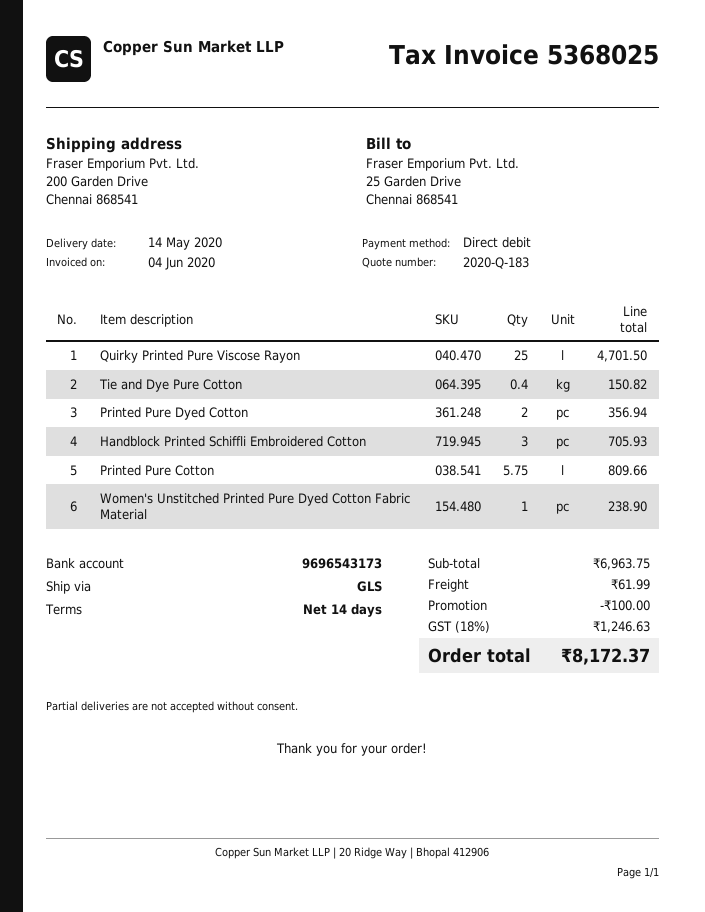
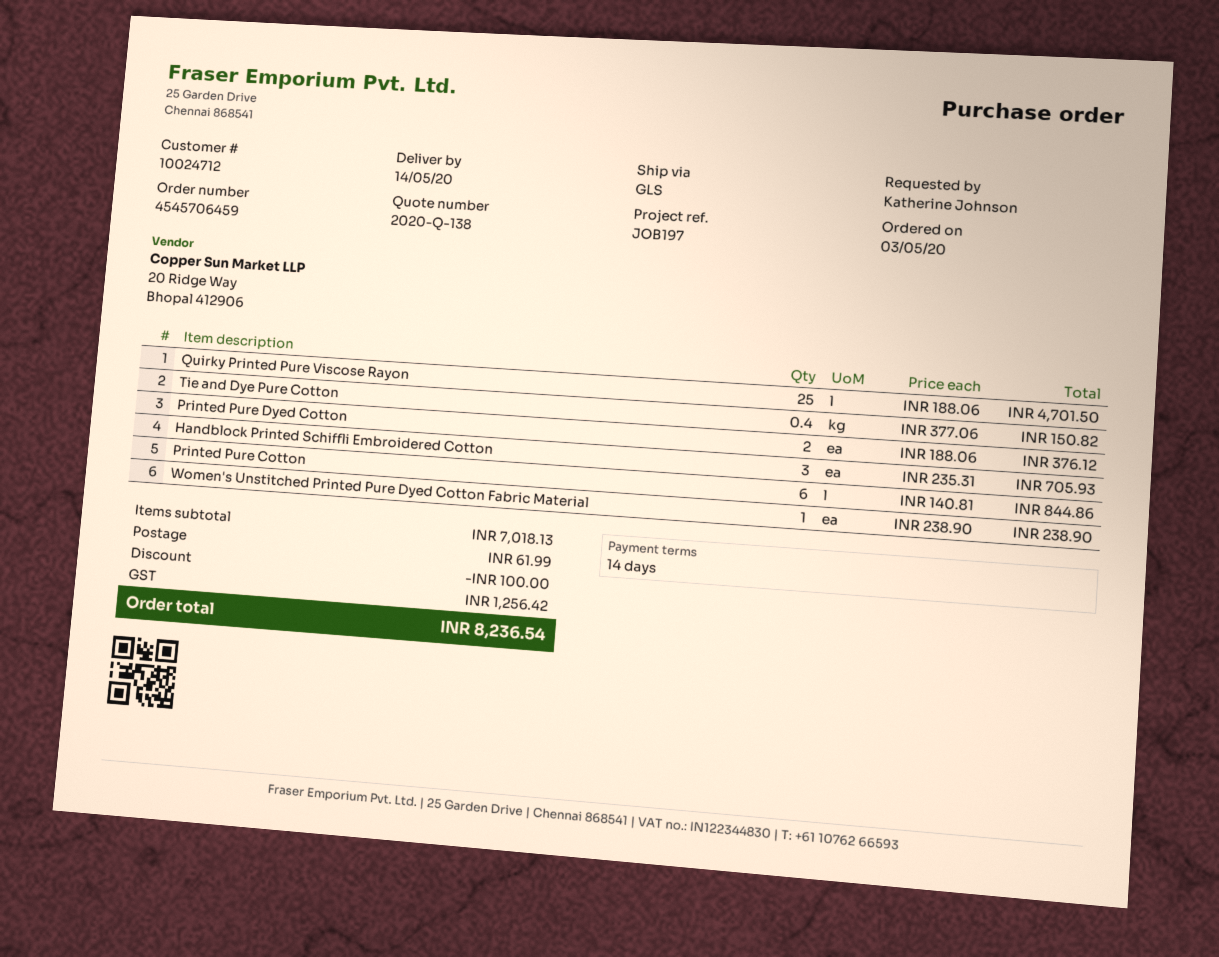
quote number: 2020-Q-183 -> 2020-Q-138
Printed Pure Dyed Cotton: 2 for 356.94 -> 2 for 376.12
Printed Pure Cotton: 5.75 for 809.66 -> 6 for 844.86
subtotal: 6963.75 -> 7018.13
tax: 1246.63 -> 1256.42
total: 8172.37 -> 8236.54

